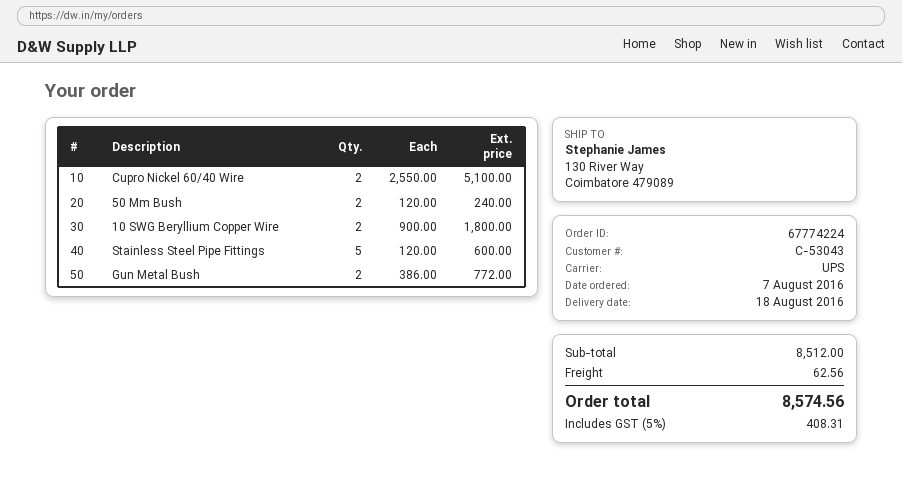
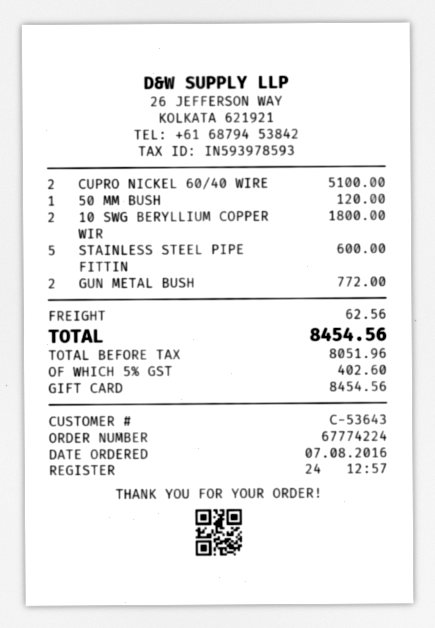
customer number: C-53043 -> C-53643
50 Mm Bush: 2 for 240.00 -> 1 for 120.00
tax: 5% = 408.31 -> 5% = 402.60
total: 8574.56 -> 8454.56

